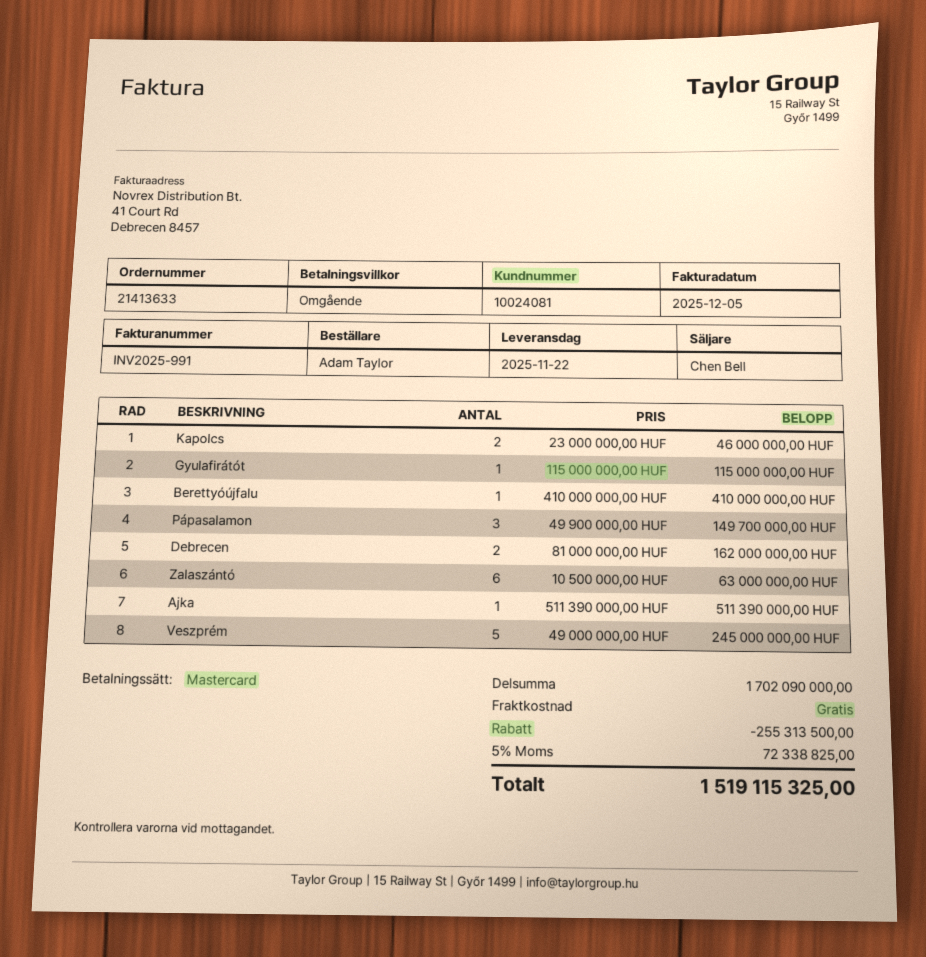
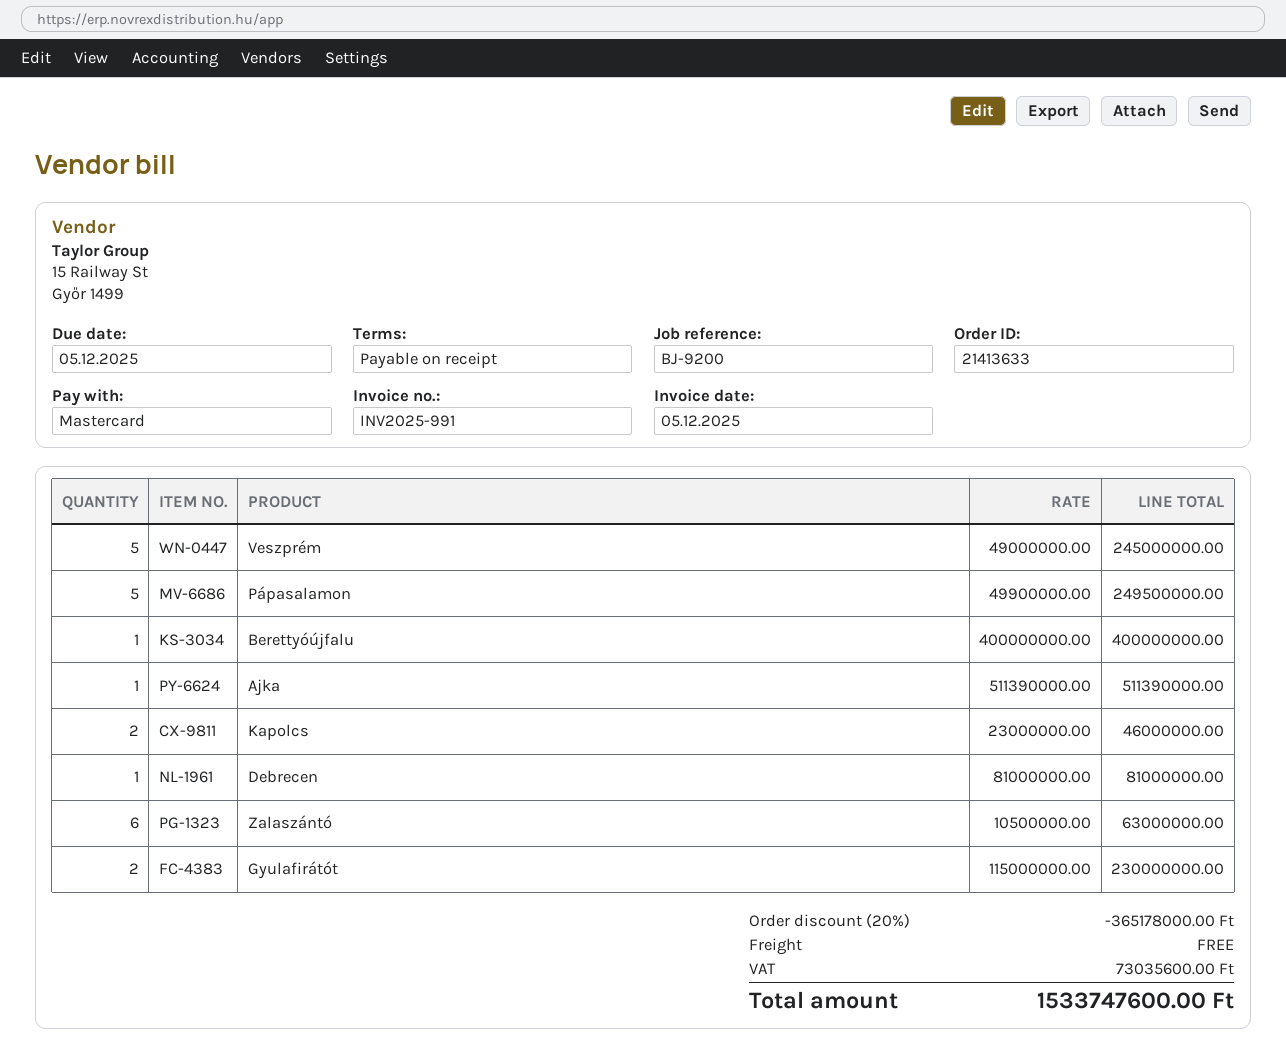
Gyulafirátót: 1 x 115000000.00 = 115000000.00 -> 2 x 115000000.00 = 230000000.00
Berettyóújfalu: 1 x 410000000.00 = 410000000.00 -> 1 x 400000000.00 = 400000000.00
Pápasalamon: 3 x 49900000.00 = 149700000.00 -> 5 x 49900000.00 = 249500000.00
Debrecen: 2 x 81000000.00 = 162000000.00 -> 1 x 81000000.00 = 81000000.00
discount: 255313500.00 -> 365178000.00
tax: 72338825.00 -> 73035600.00
total: 1519115325.00 -> 1533747600.00

